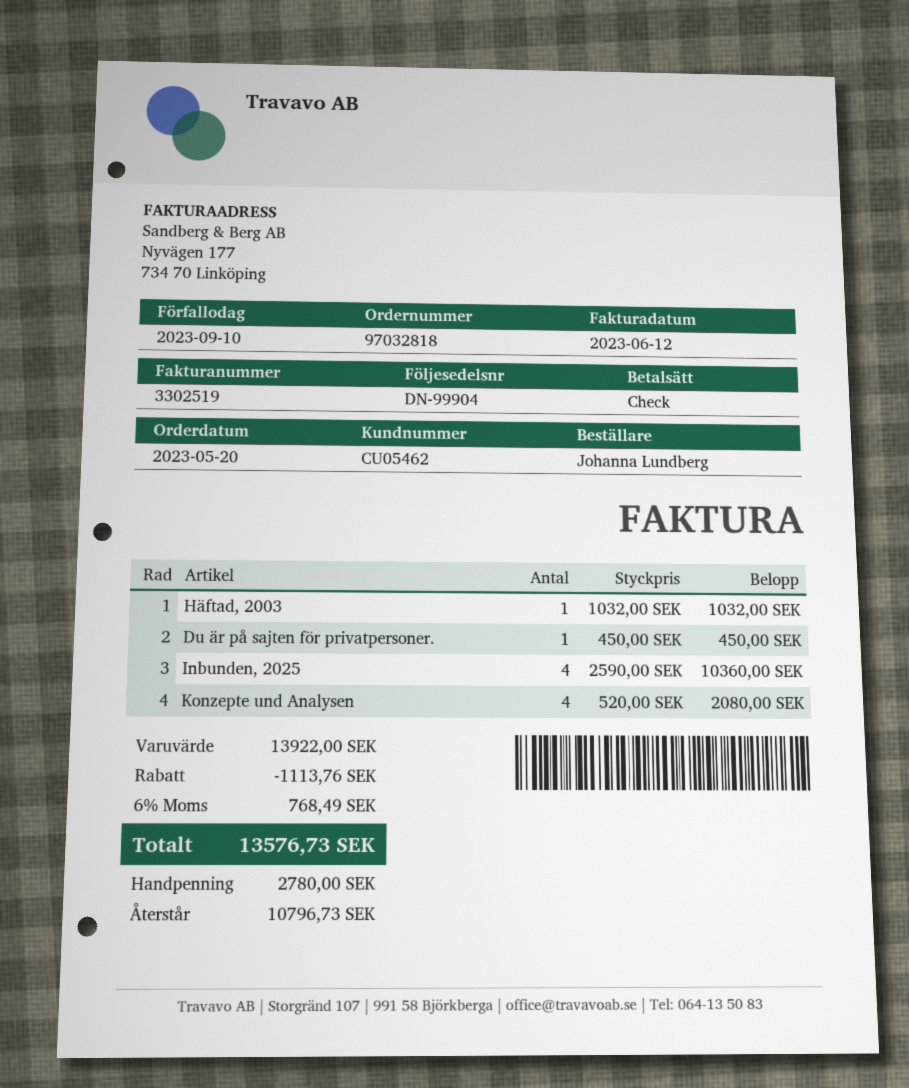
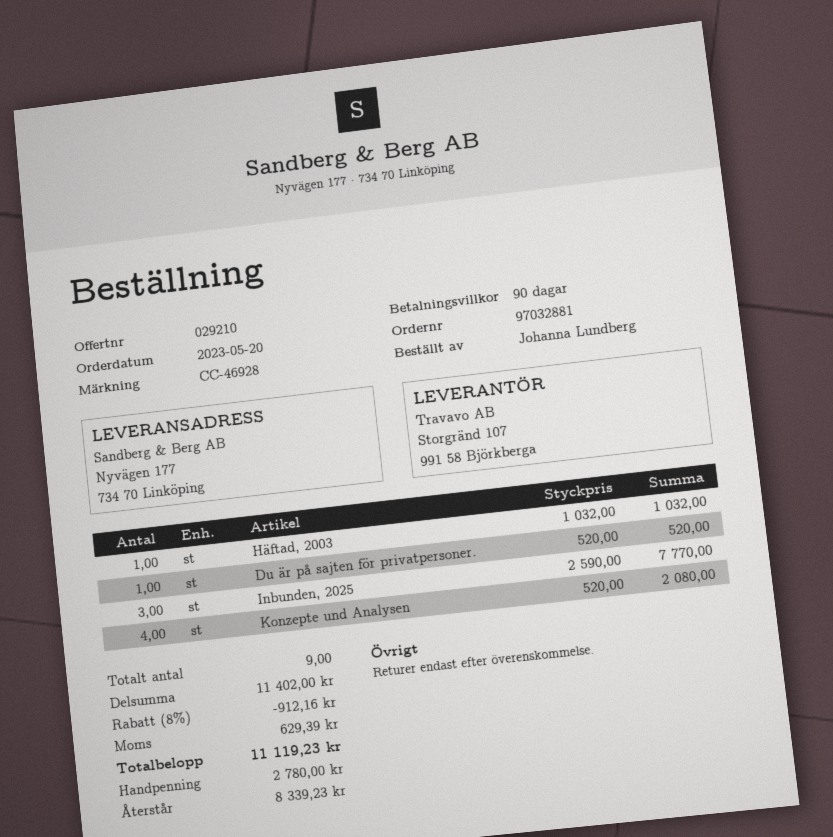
order number: 97032818 -> 97032881
Du är på sajten för privatpersoner.: 1 x 450.00 = 450.00 -> 1 x 520.00 = 520.00
Inbunden, 2025: 4 x 2590.00 = 10360.00 -> 3 x 2590.00 = 7770.00
subtotal: 13922.00 -> 11402.00
discount: 1113.76 -> 912.16
tax: 768.49 -> 629.39
total: 13576.73 -> 11119.23
balance: 10796.73 -> 8339.23

